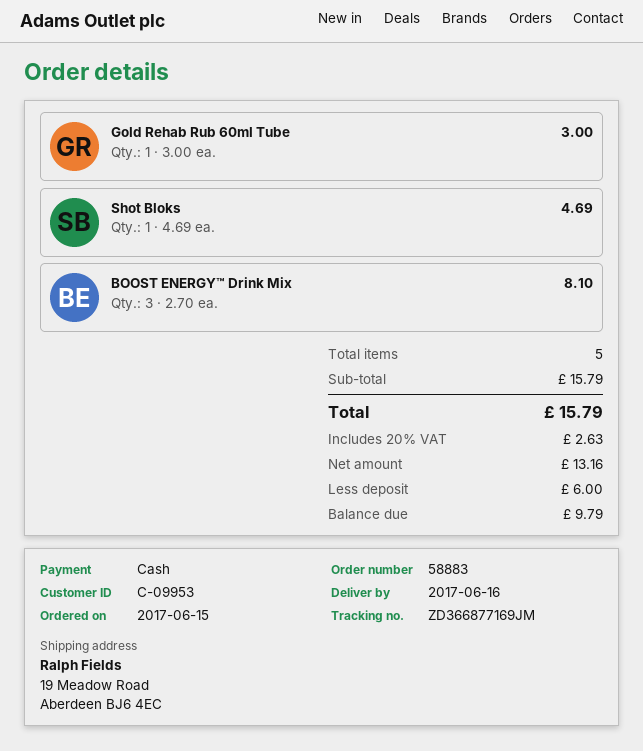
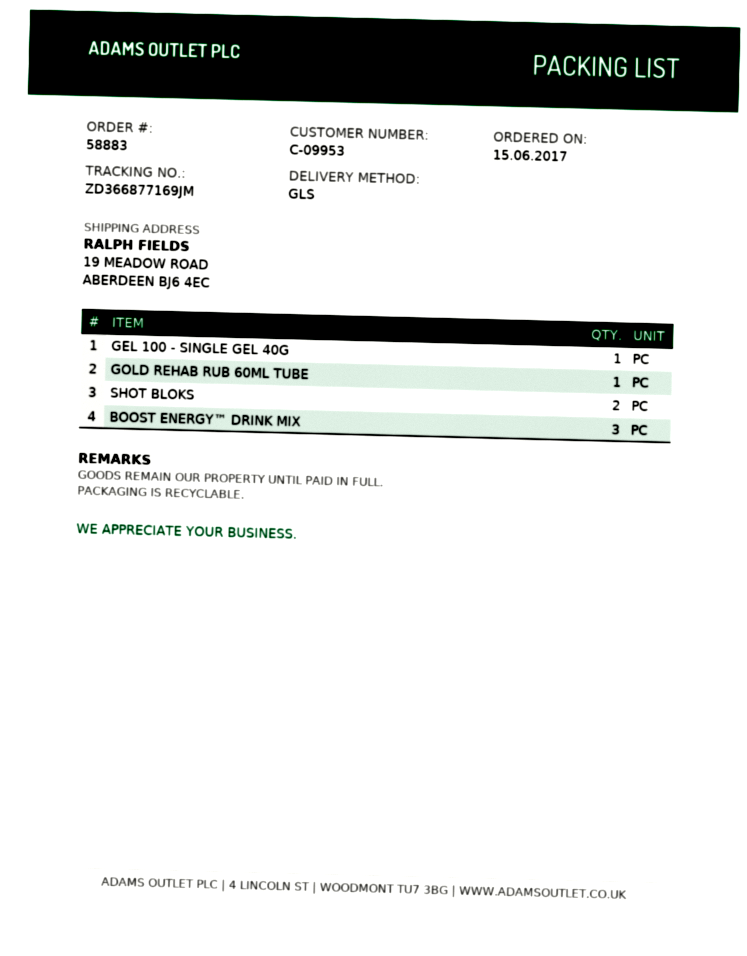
Shot Bloks: 1 -> 2
GEL 100 - SINGLE GEL 40G: none -> 1

